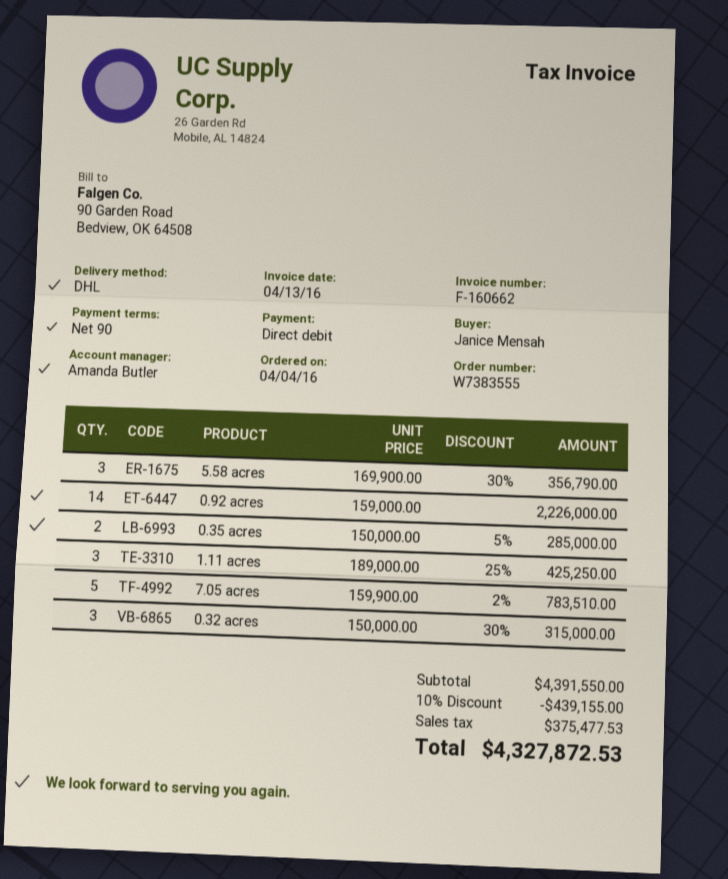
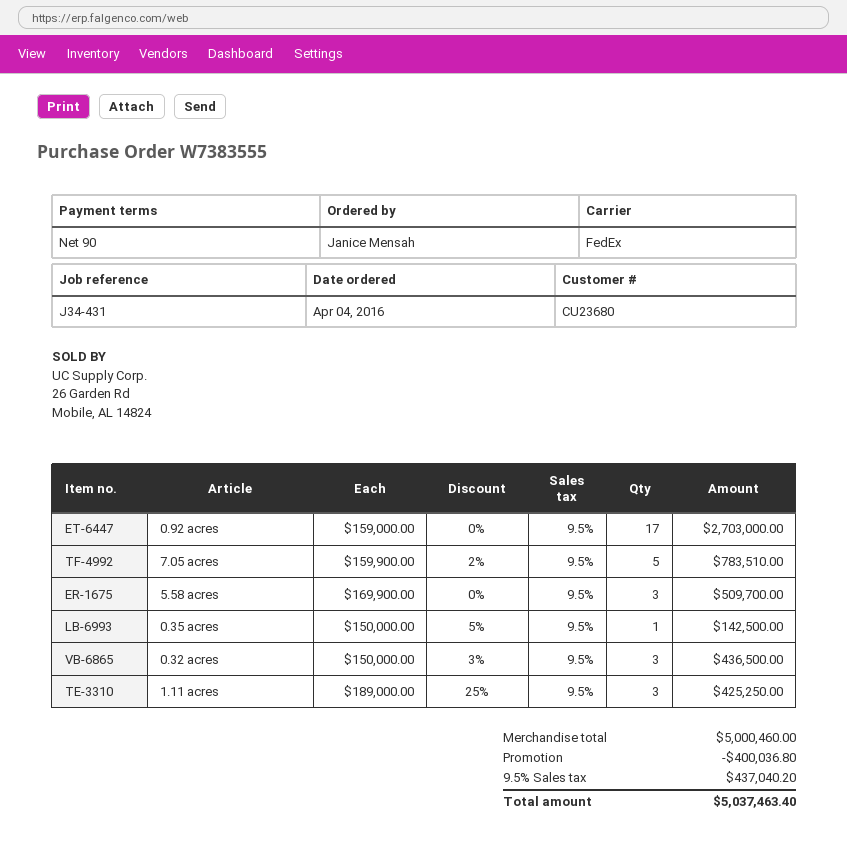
shipping method: DHL -> FedEx
5.58 acres: 3 x 169900.00 - 30% = 356790.00 -> 3 x 169900.00 = 509700.00
0.92 acres: 14 x 159000.00 = 2226000.00 -> 17 x 159000.00 = 2703000.00
0.35 acres: 2 x 150000.00 - 5% = 285000.00 -> 1 x 150000.00 - 5% = 142500.00
0.32 acres: 3 x 150000.00 - 30% = 315000.00 -> 3 x 150000.00 - 3% = 436500.00
subtotal: 4391550.00 -> 5000460.00
discount: 439155.00 -> 400036.80
tax: 375477.53 -> 437040.20
total: 4327872.53 -> 5037463.40

